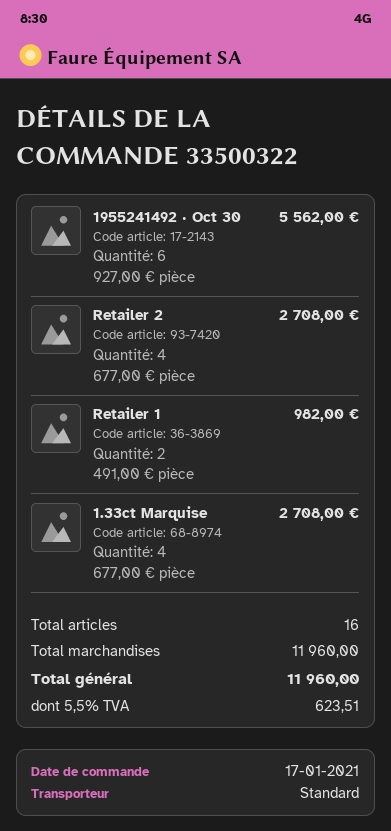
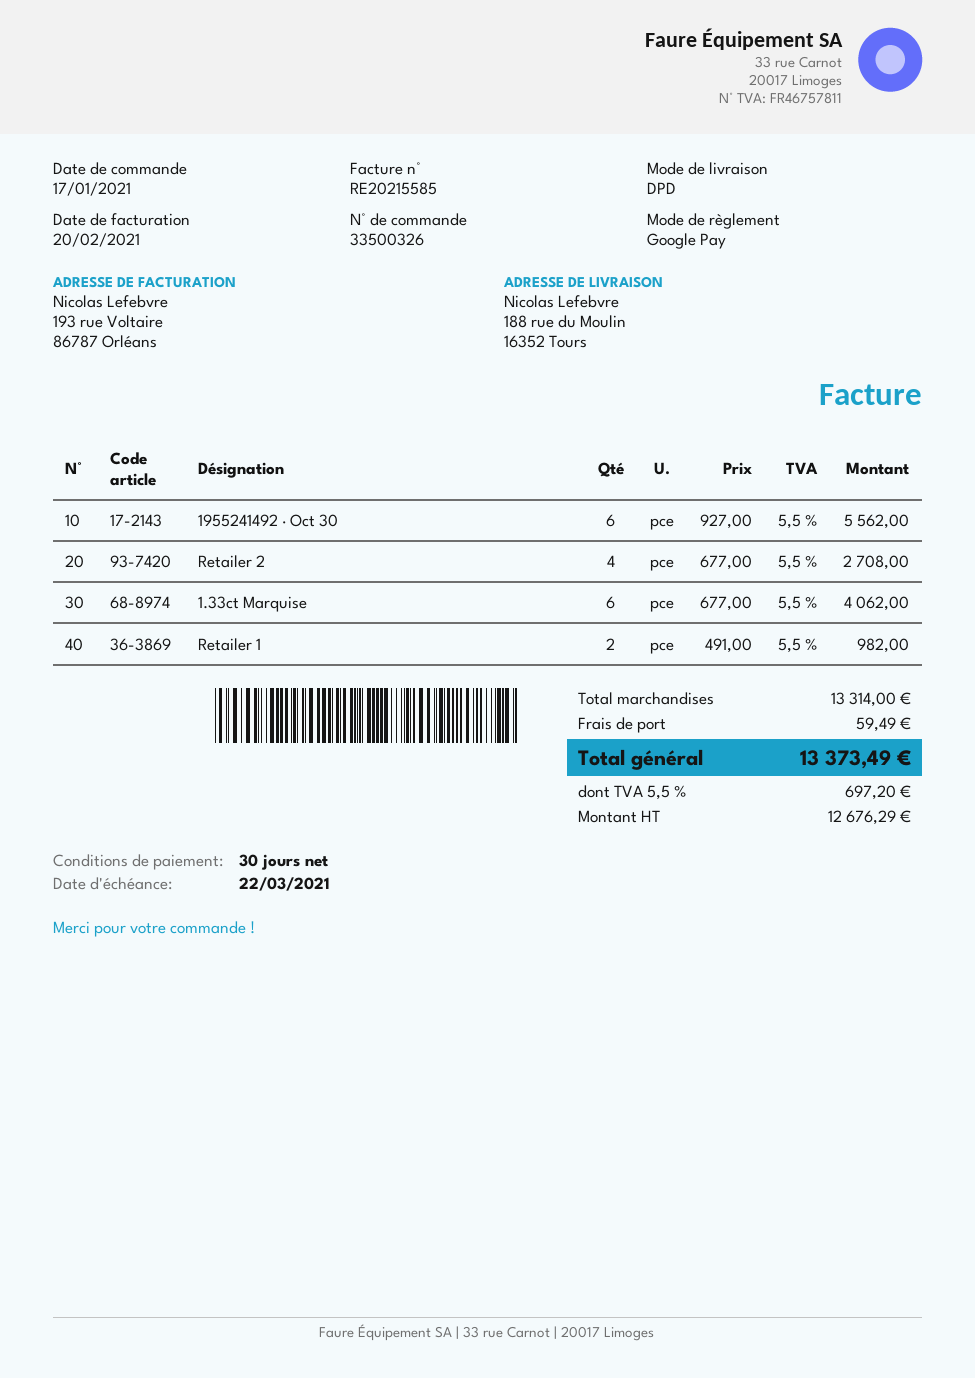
order number: 33500322 -> 33500326
shipping method: standard -> DPD
1.33ct Marquise: 4 x 677.00 = 2708.00 -> 6 x 677.00 = 4062.00
subtotal: 11960.00 -> 13314.00
shipping: none -> 59.49
tax: 5.5% = 623.51 -> 5.5% = 697.20
total: 11960.00 -> 13373.49

